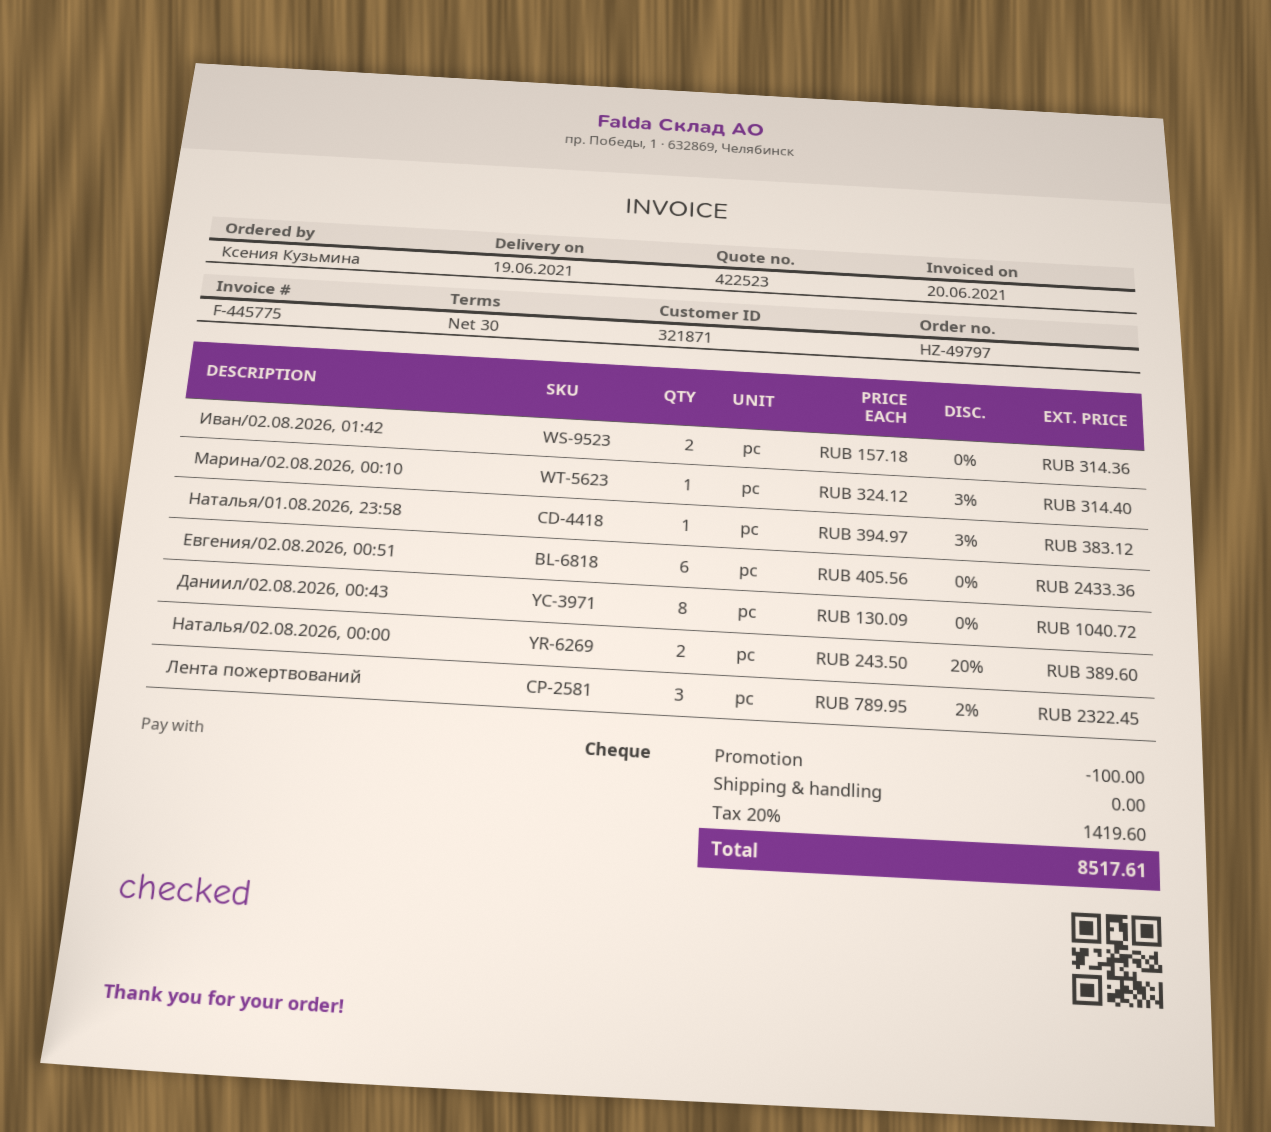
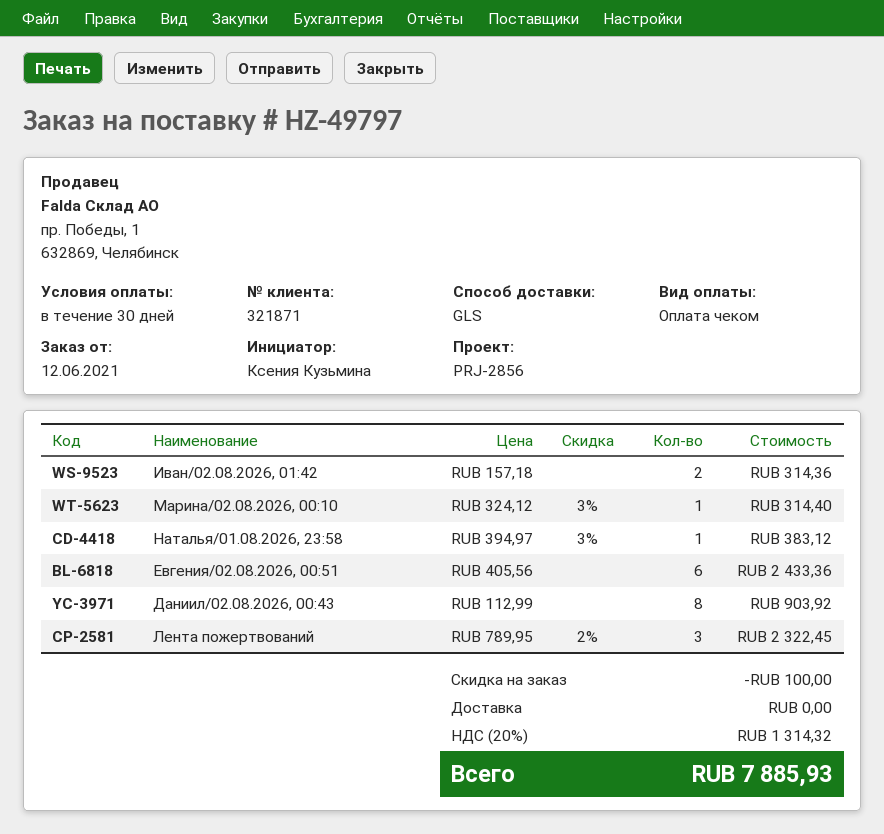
Даниил/02.08.2026, 00:43: 8 x 130.09 = 1040.72 -> 8 x 112.99 = 903.92
Наталья/02.08.2026, 00:00: 2 x 243.50 - 20% = 389.60 -> none
tax: 20% = 1419.60 -> 20% = 1314.32
total: 8517.61 -> 7885.93

